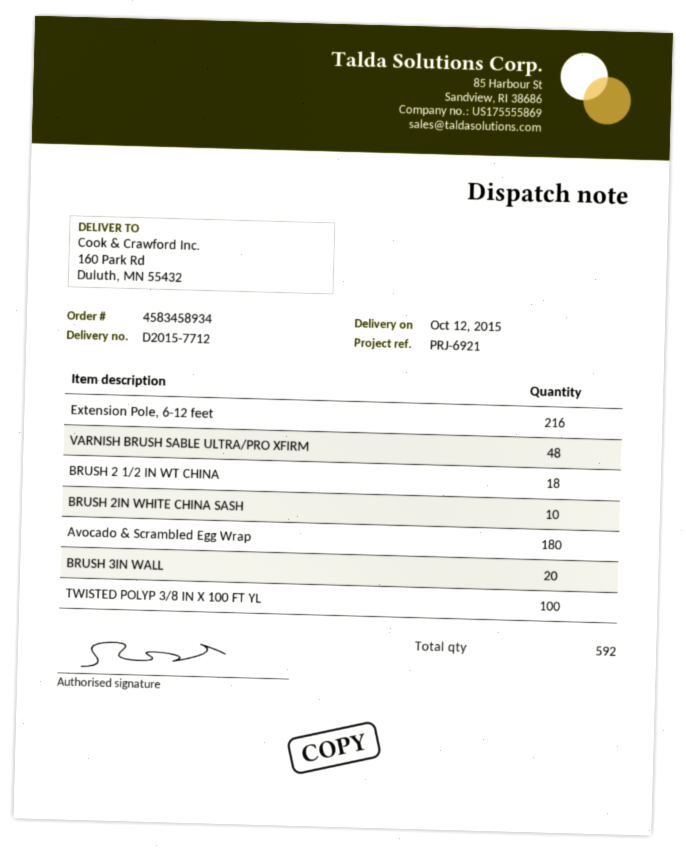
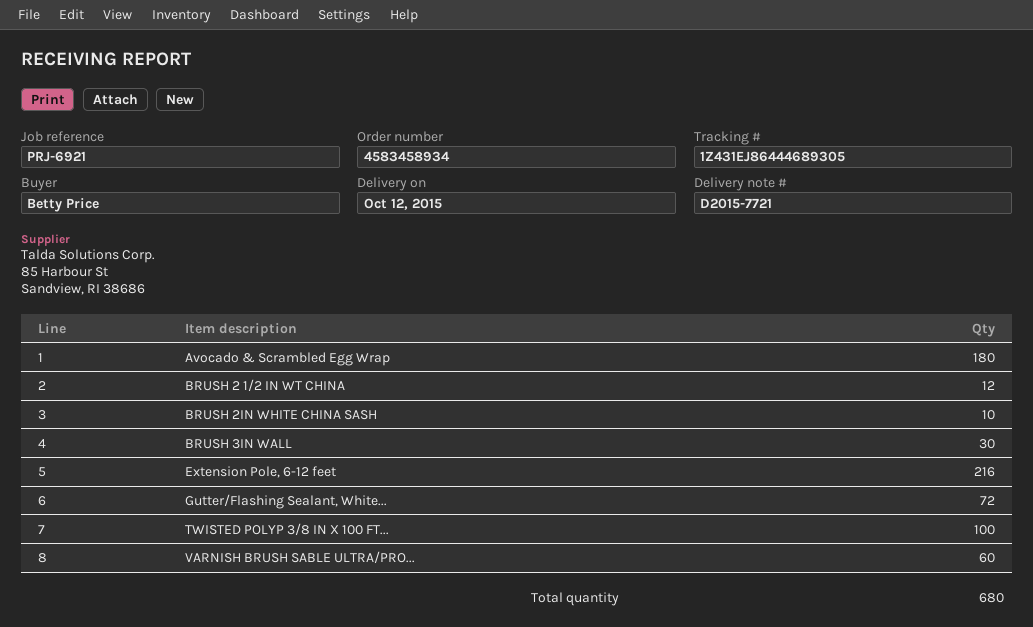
delivery note number: D2015-7712 -> D2015-7721
VARNISH BRUSH SABLE ULTRA/PRO XFIRM: 48 -> 60
BRUSH 2 1/2 IN WT CHINA: 18 -> 12
BRUSH 3IN WALL: 20 -> 30
Gutter/Flashing Sealant, White...: none -> 72
total quantity: 592 -> 680

